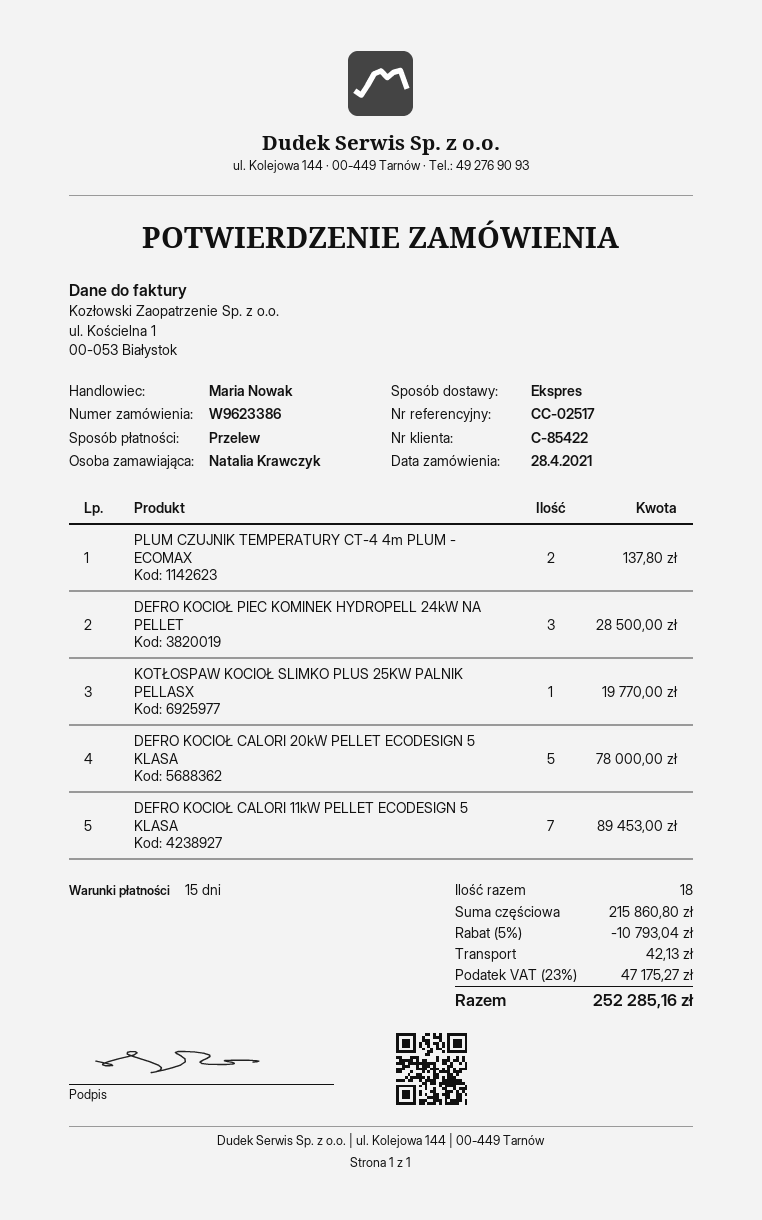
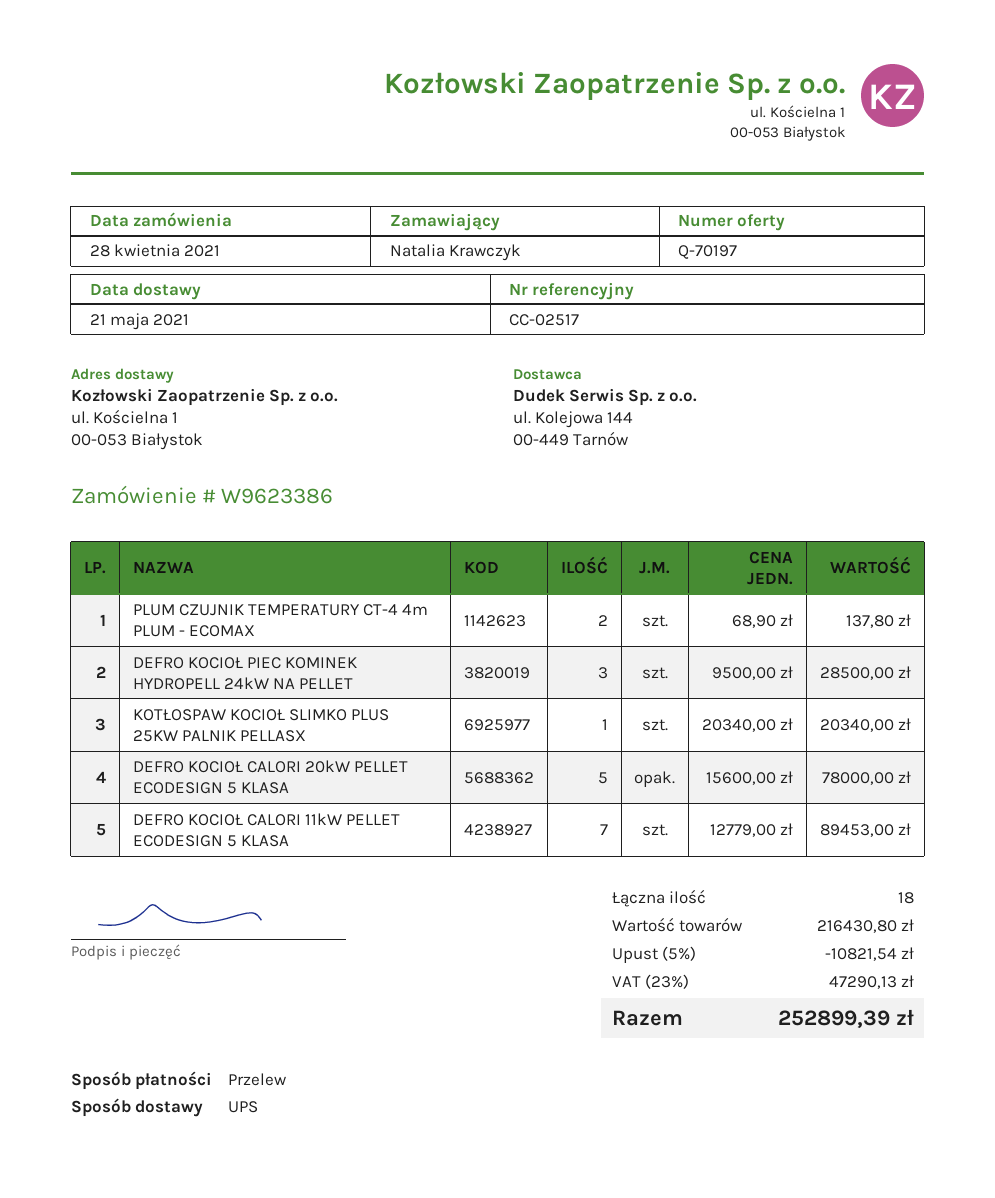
shipping method: express -> UPS
KOTŁOSPAW KOCIOŁ SLIMKO PLUS 25KW PALNIK PELLASX: 1 for 19770.00 -> 1 for 20340.00
subtotal: 215860.80 -> 216430.80
discount: 5% = 10793.04 -> 5% = 10821.54
shipping: 42.13 -> none
tax: 23% = 47175.27 -> 23% = 47290.13
total: 252285.16 -> 252899.39

